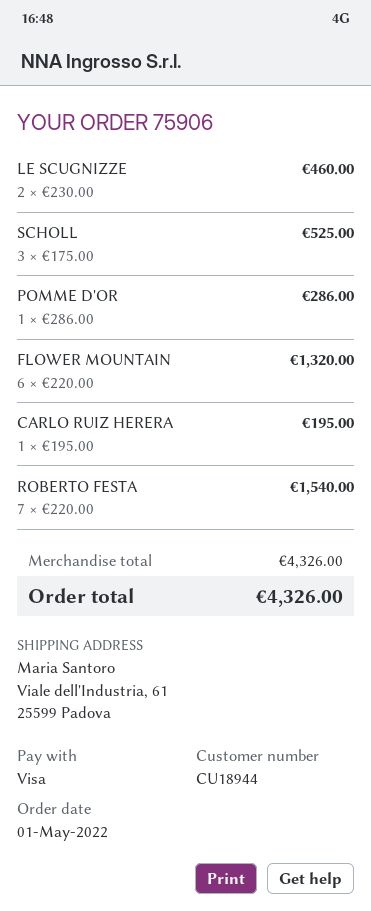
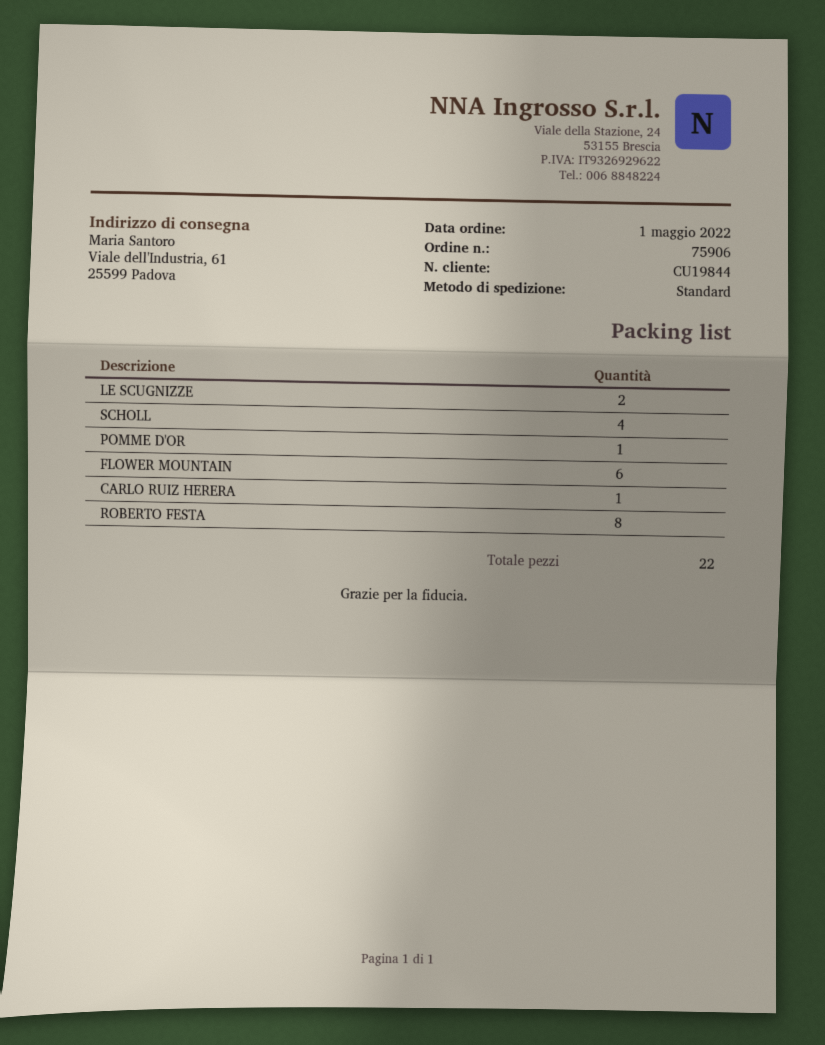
customer number: CU18944 -> CU19844
SCHOLL: 3 -> 4
ROBERTO FESTA: 7 -> 8

